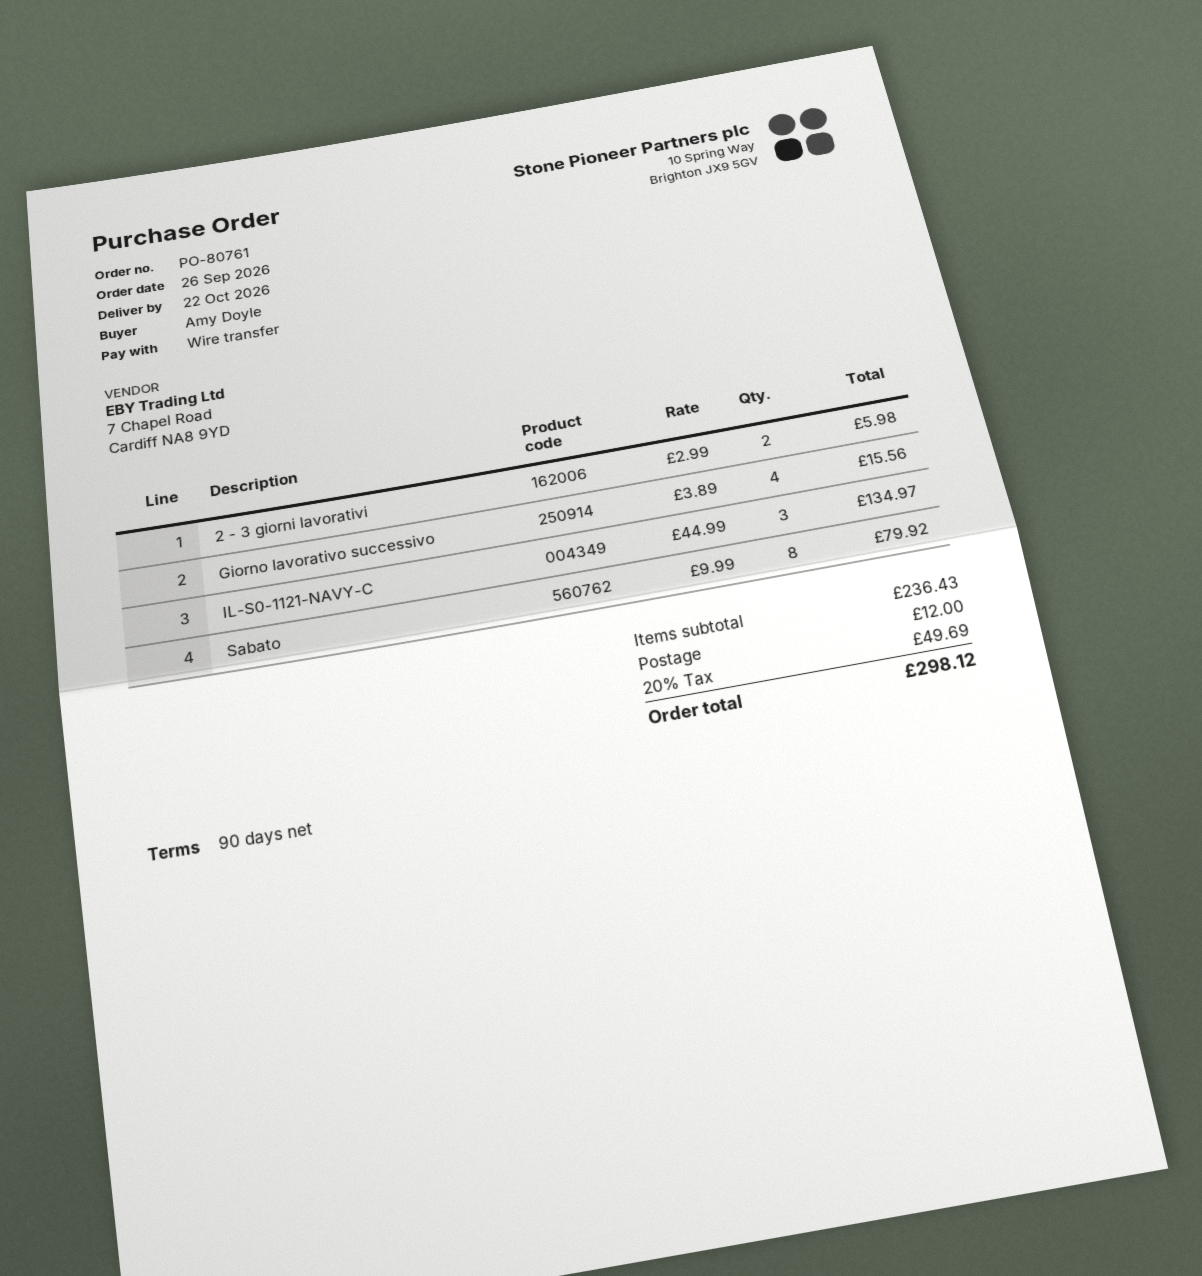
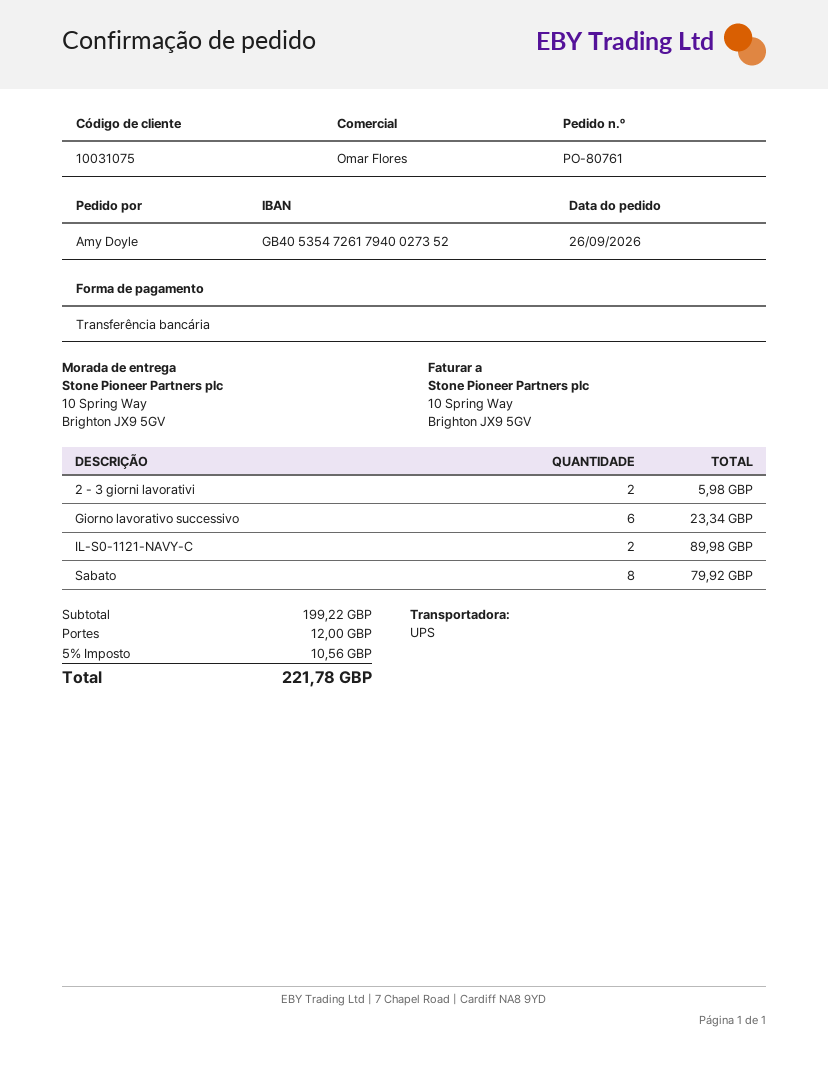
Giorno lavorativo successivo: 4 for 15.56 -> 6 for 23.34
IL-S0-1121-NAVY-C: 3 for 134.97 -> 2 for 89.98
subtotal: 236.43 -> 199.22
tax: 20% = 49.69 -> 5% = 10.56
total: 298.12 -> 221.78

